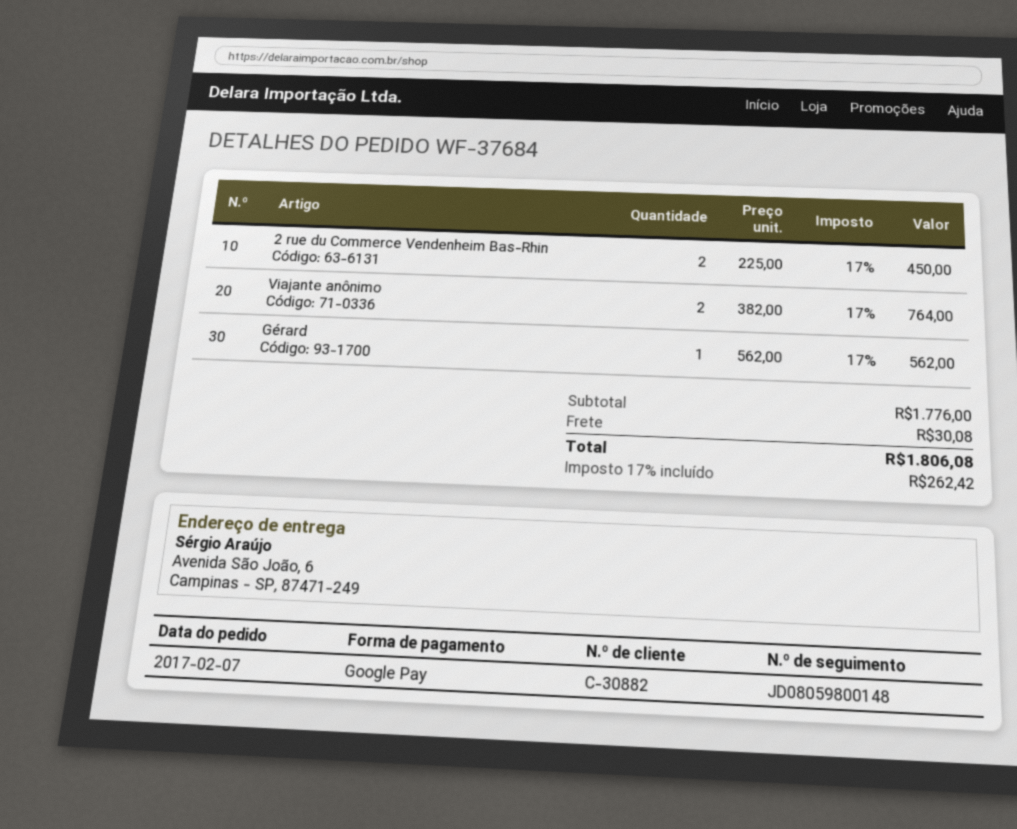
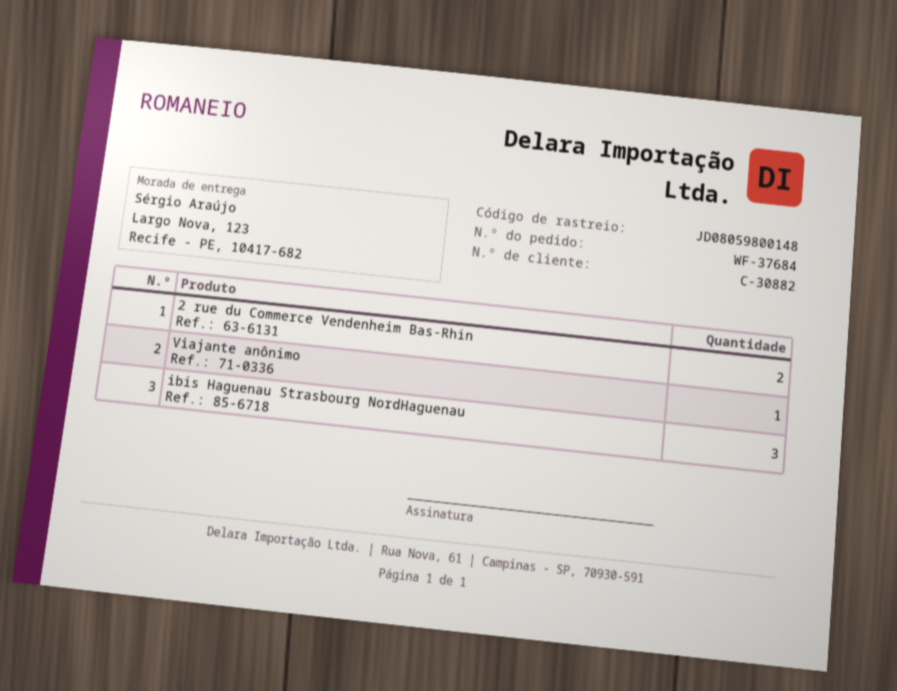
ship to: Avenida São João, 6, Campinas - SP, 87471-249 -> Largo Nova, 123, Recife - PE, 10417-682
Viajante anônimo: 2 -> 1
Gérard: 1 -> none
ibis Haguenau Strasbourg NordHaguenau: none -> 3

